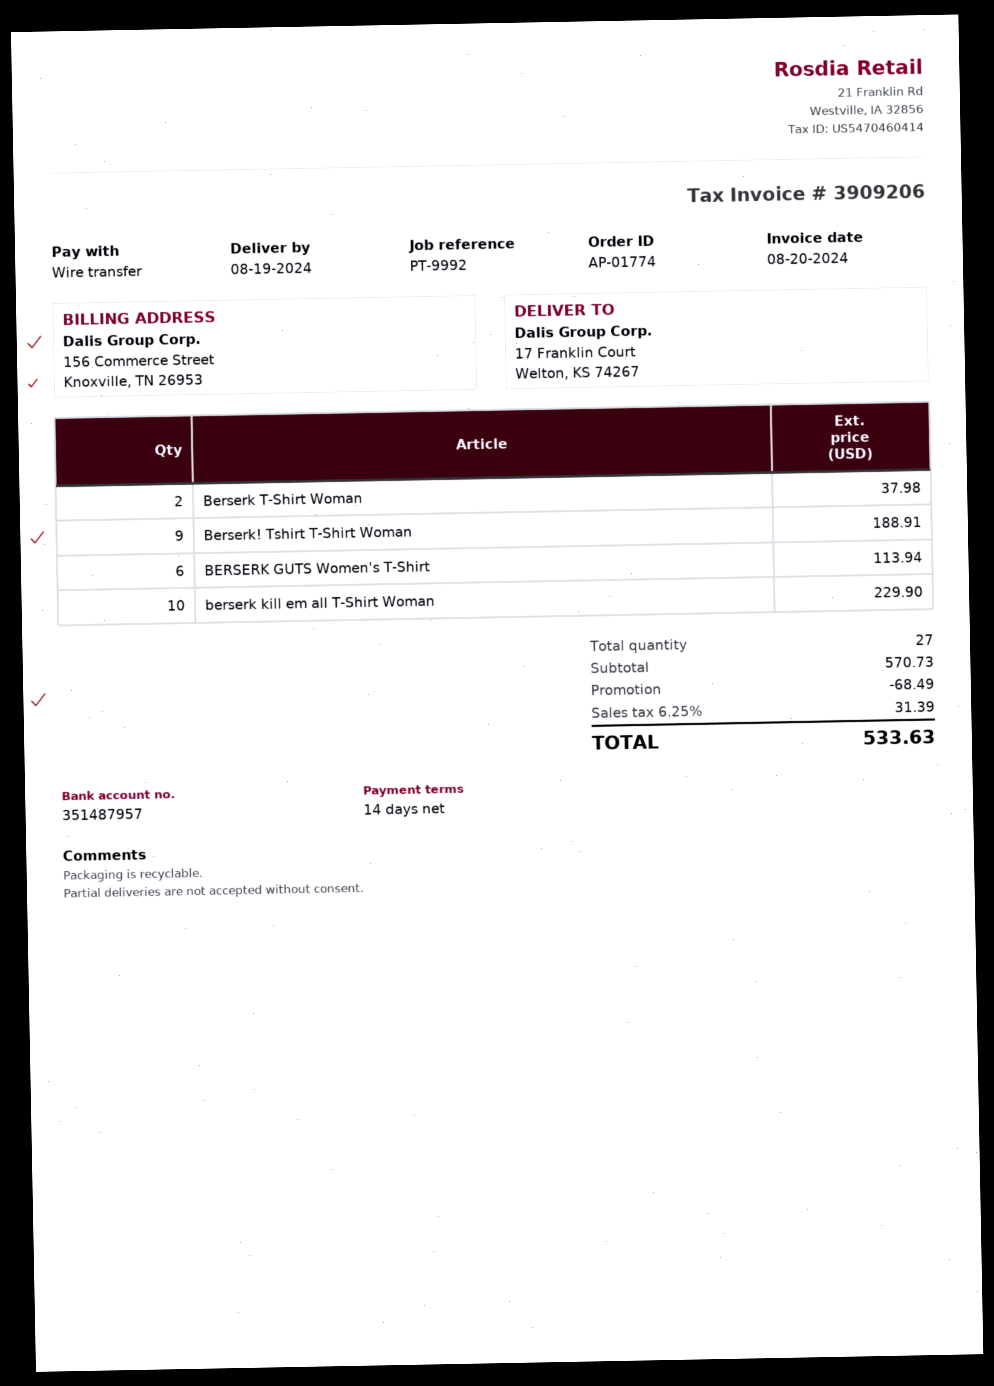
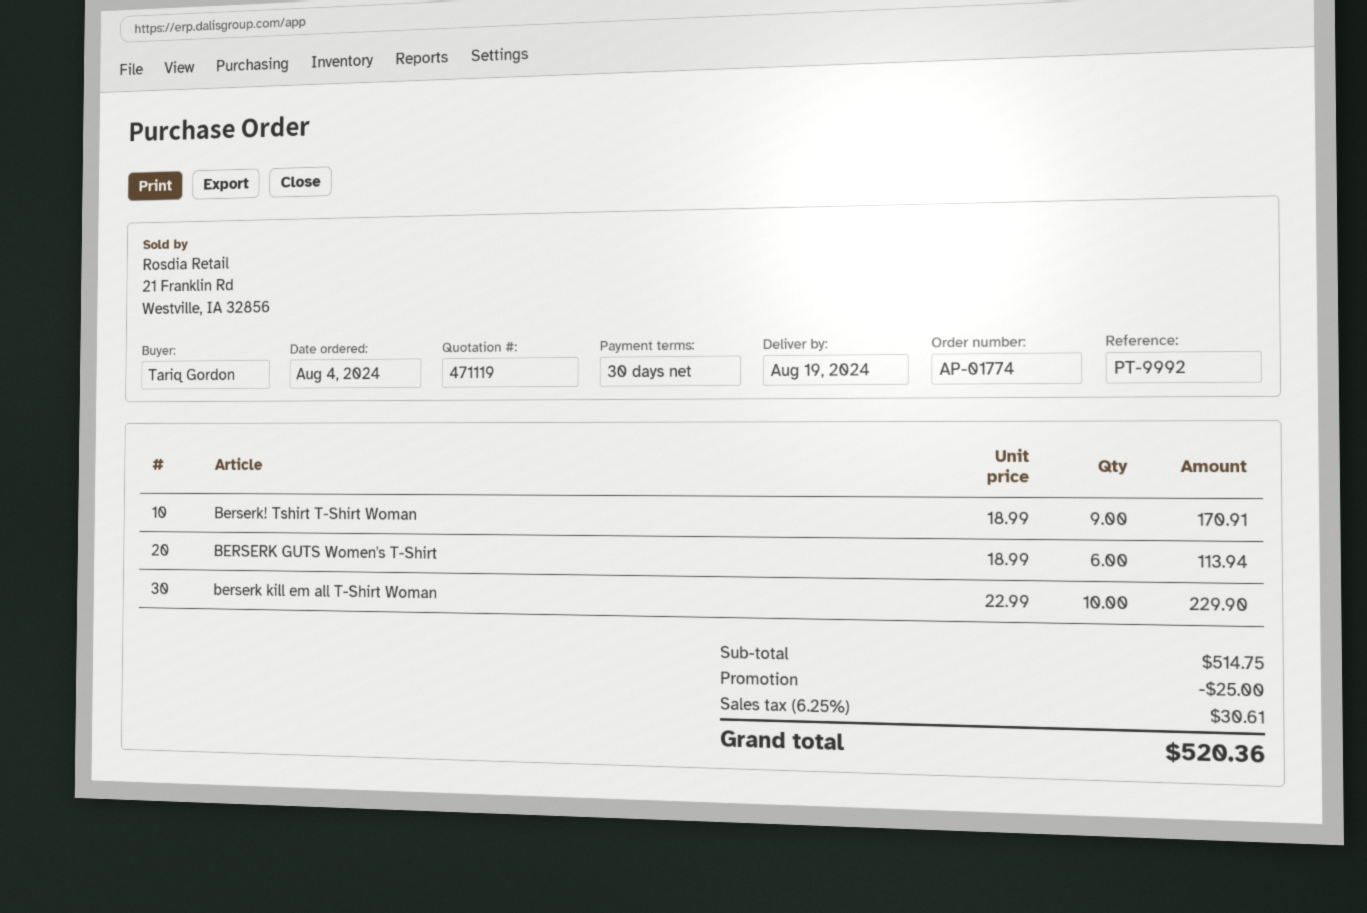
payment terms: 14 days -> 30 days
Berserk T-Shirt Woman: 2 for 37.98 -> none
Berserk! Tshirt T-Shirt Woman: 9 for 188.91 -> 9 for 170.91
subtotal: 570.73 -> 514.75
discount: 68.49 -> 25.00
tax: 6.25% = 31.39 -> 6.25% = 30.61
total: 533.63 -> 520.36

